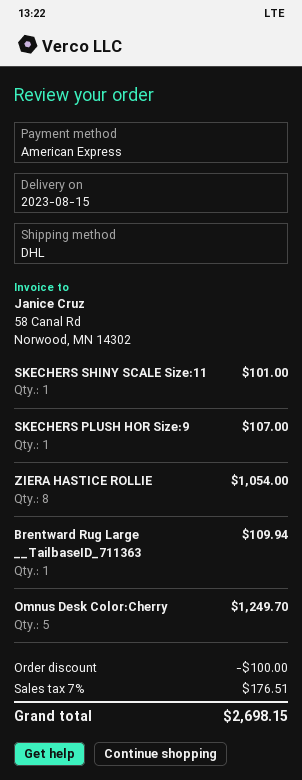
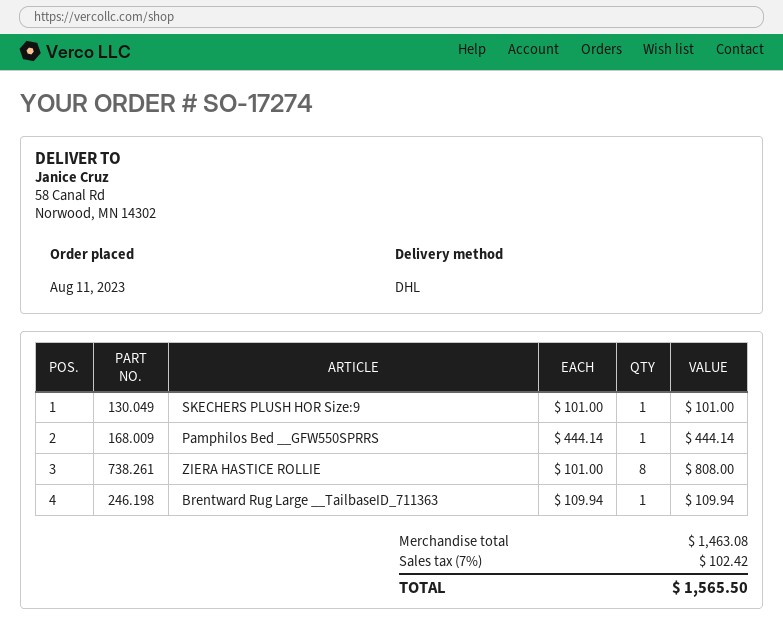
SKECHERS SHINY SCALE Size:11: 1 for 101.00 -> none
SKECHERS PLUSH HOR Size:9: 1 for 107.00 -> 1 for 101.00
ZIERA HASTICE ROLLIE: 8 for 1054.00 -> 8 for 808.00
Omnus Desk Color:Cherry: 5 for 1249.70 -> none
Pamphilos Bed __GFW550SPRRS: none -> 1 for 444.14
discount: 100.00 -> none
tax: 7% = 176.51 -> 7% = 102.42
total: 2698.15 -> 1565.50

